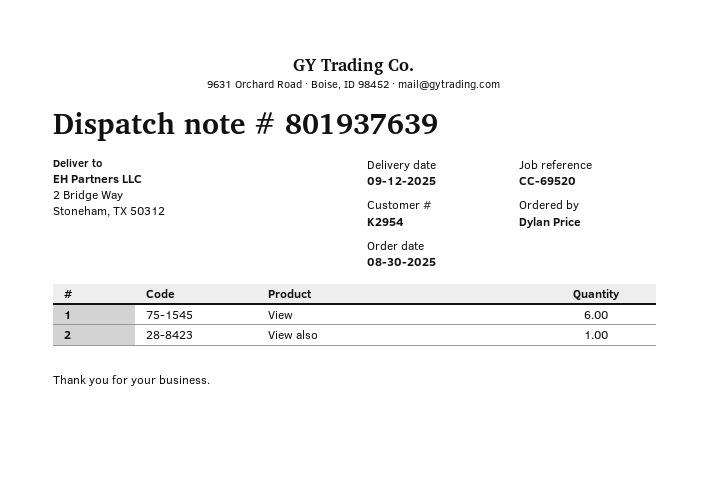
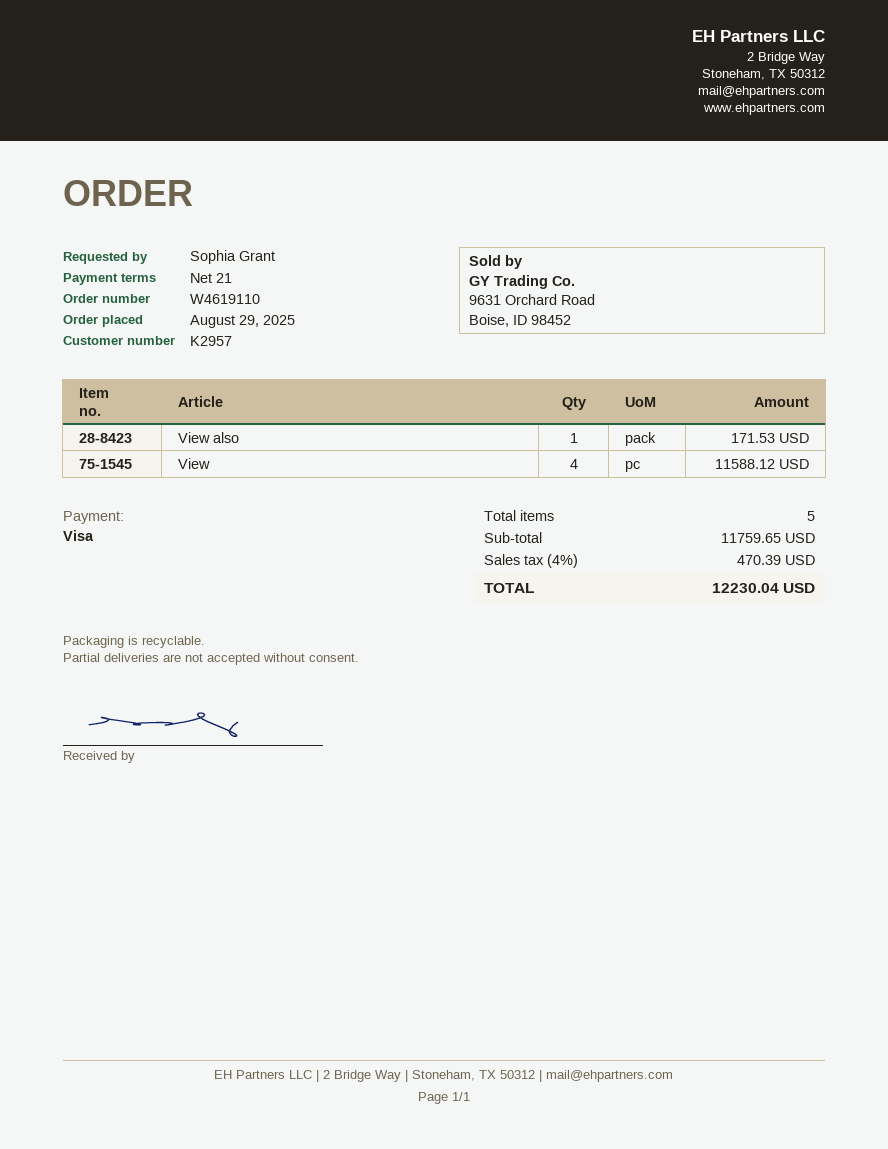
order date: 2025-08-30 -> 2025-08-29
customer number: K2954 -> K2957
ordered by: Dylan Price -> Sophia Grant
View: 6 -> 4

